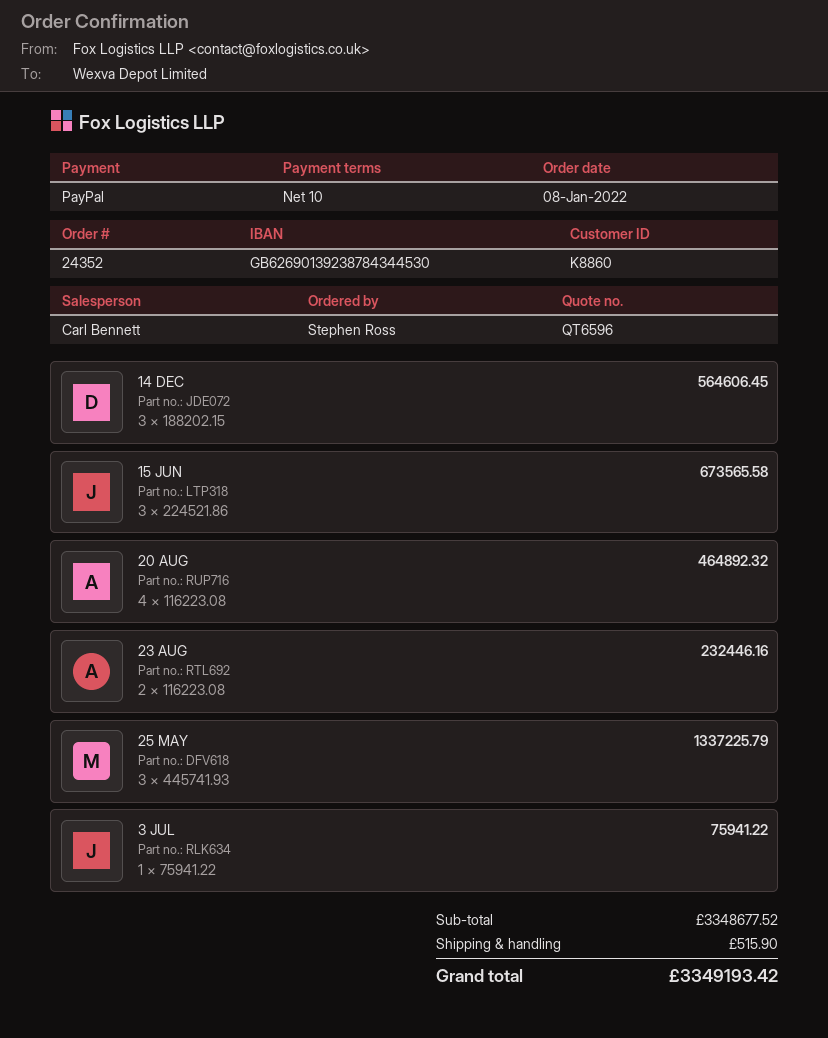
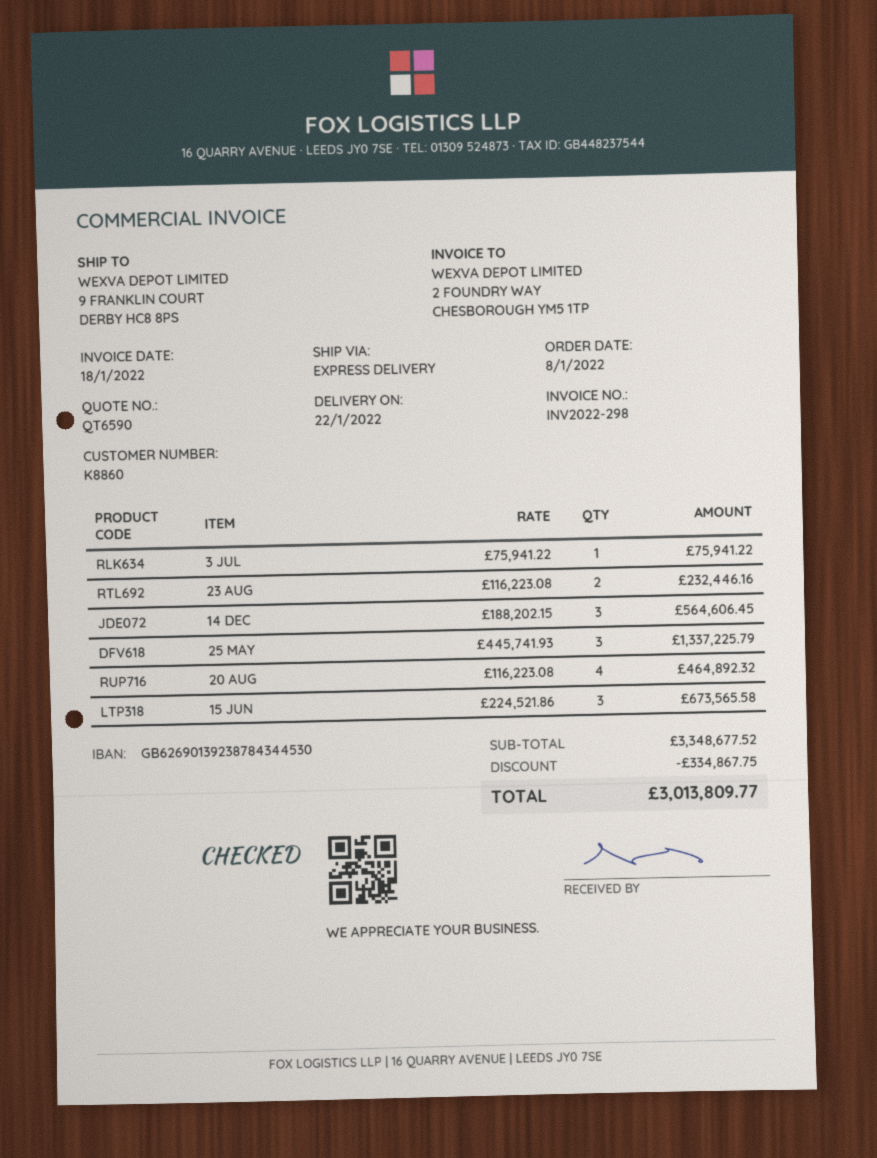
quote number: QT6596 -> QT6590
discount: none -> 334867.75
shipping: 515.90 -> none
total: 3349193.42 -> 3013809.77

